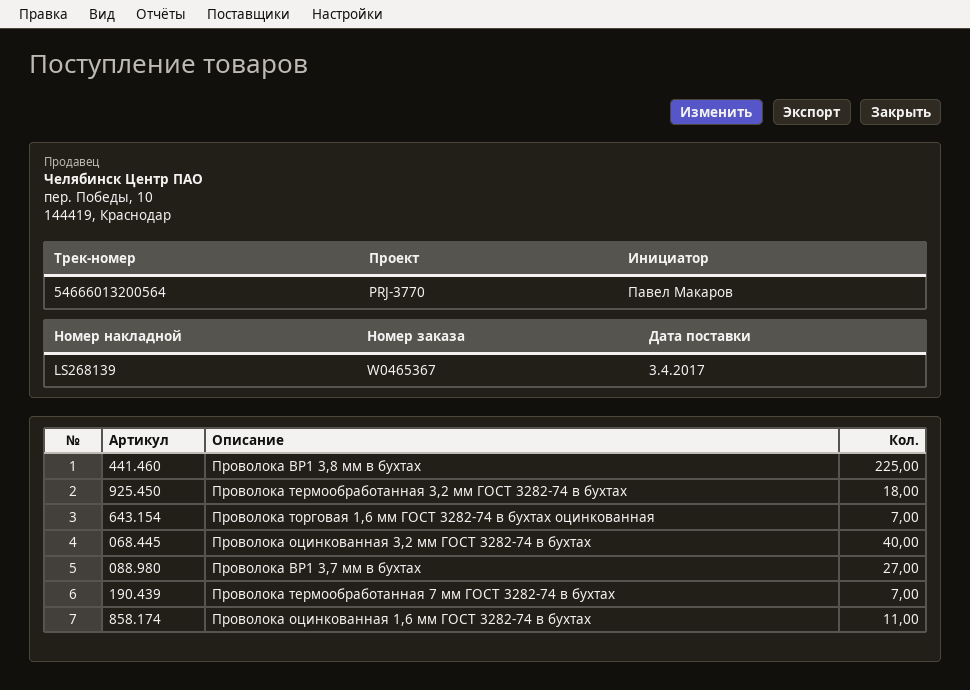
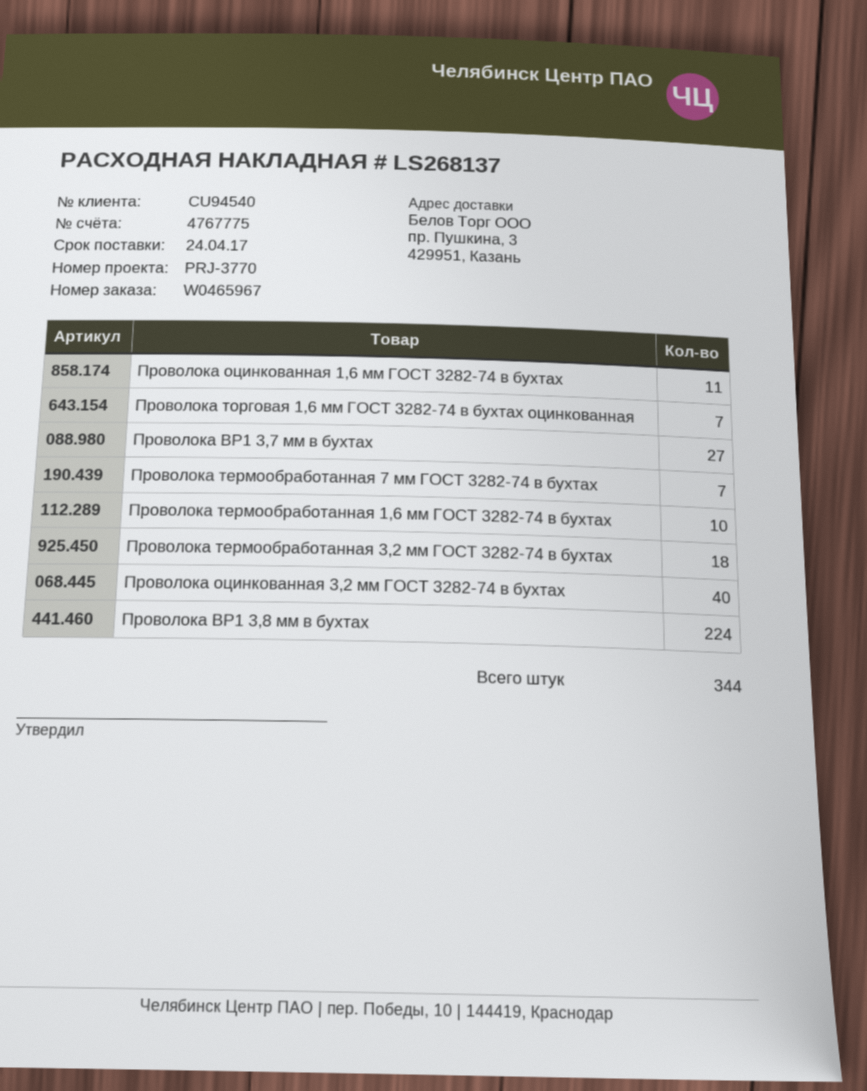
order number: W0465367 -> W0465967
delivery note number: LS268139 -> LS268137
delivery date: 2017-04-03 -> 2017-04-24
Проволока ВР1 3,8 мм в бухтах: 225 -> 224
Проволока термообработанная 1,6 мм ГОСТ 3282-74 в бухтах: none -> 10

